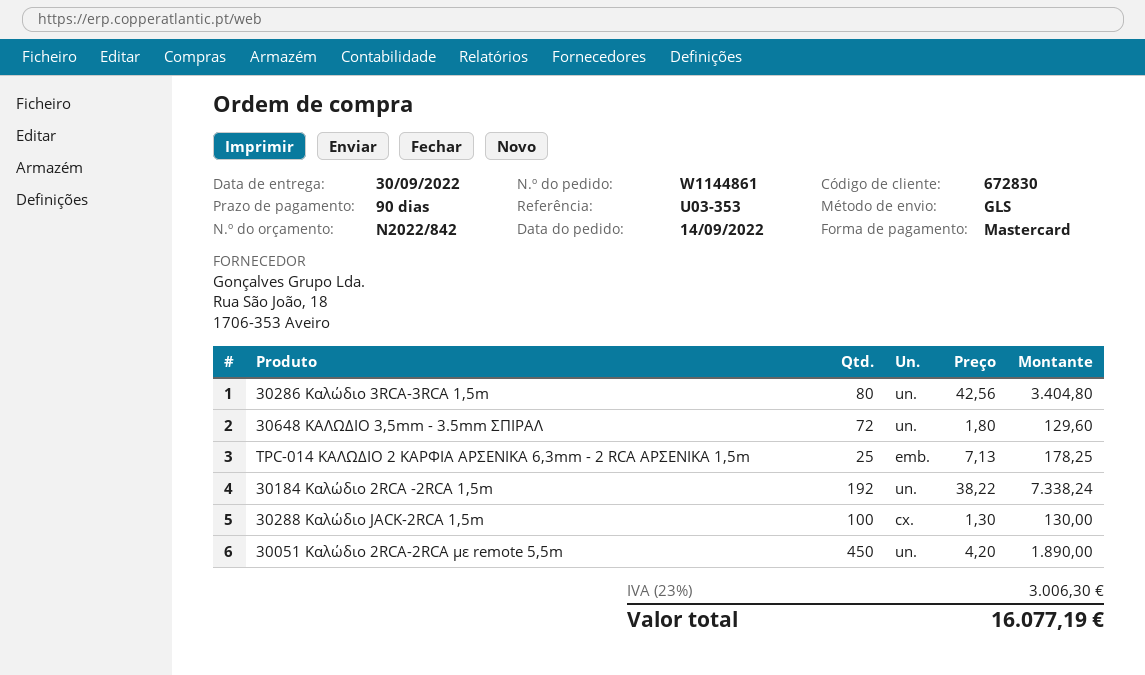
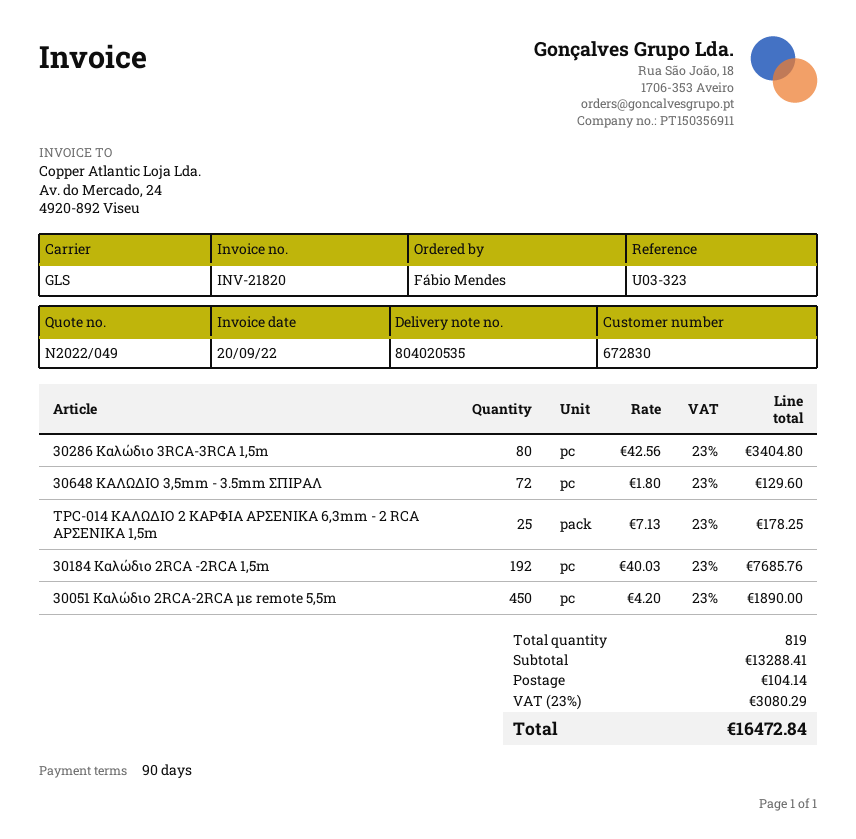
quote number: N2022/842 -> N2022/049
reference: U03-353 -> U03-323
30184 Καλώδιο 2RCA -2RCA 1,5m: 192 x 38.22 = 7338.24 -> 192 x 40.03 = 7685.76
30288 Καλώδιο JACK-2RCA 1,5m: 100 x 1.30 = 130.00 -> none
shipping: none -> 104.14
tax: 23% = 3006.30 -> 23% = 3080.29
total: 16077.19 -> 16472.84

